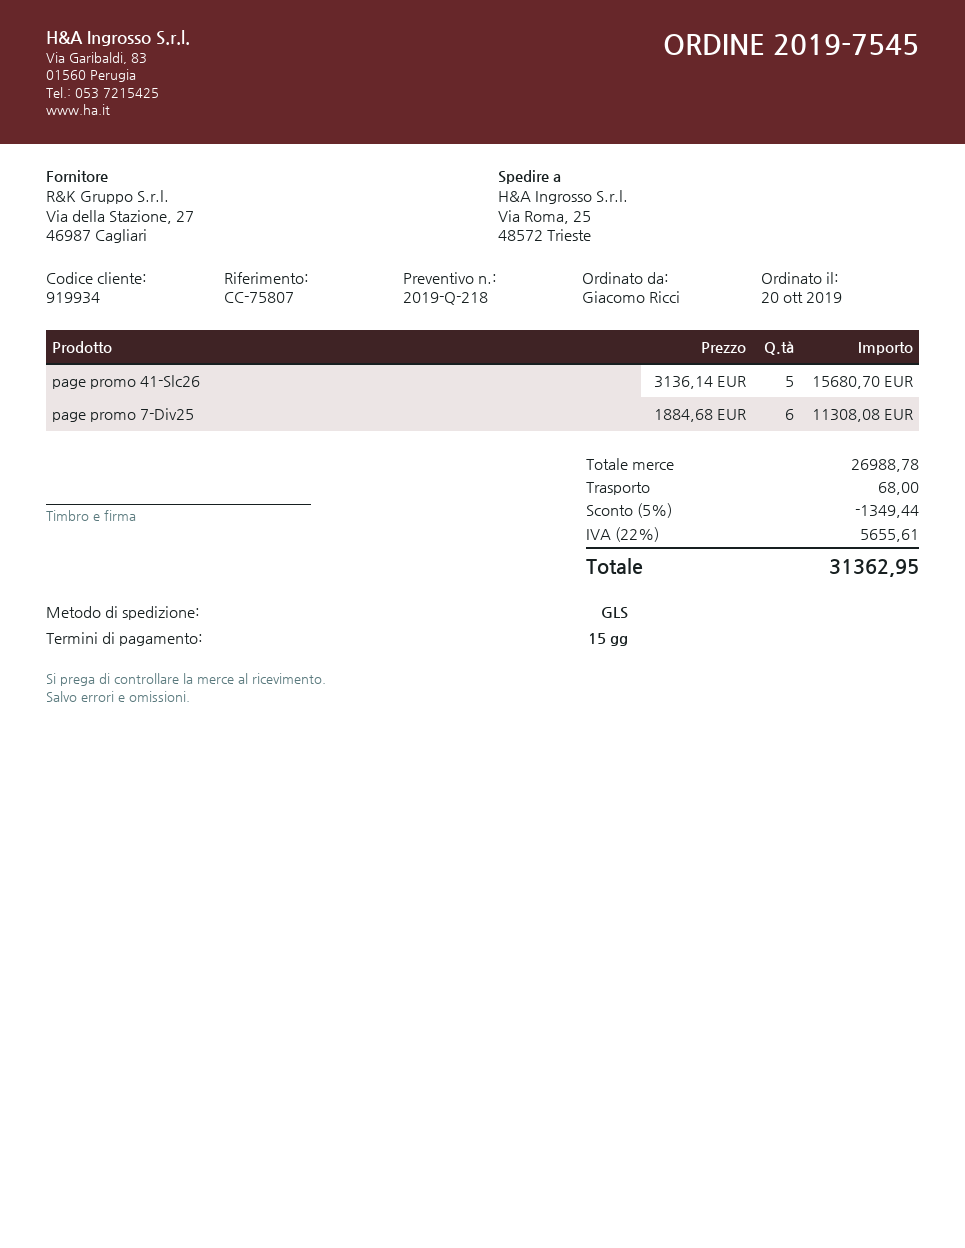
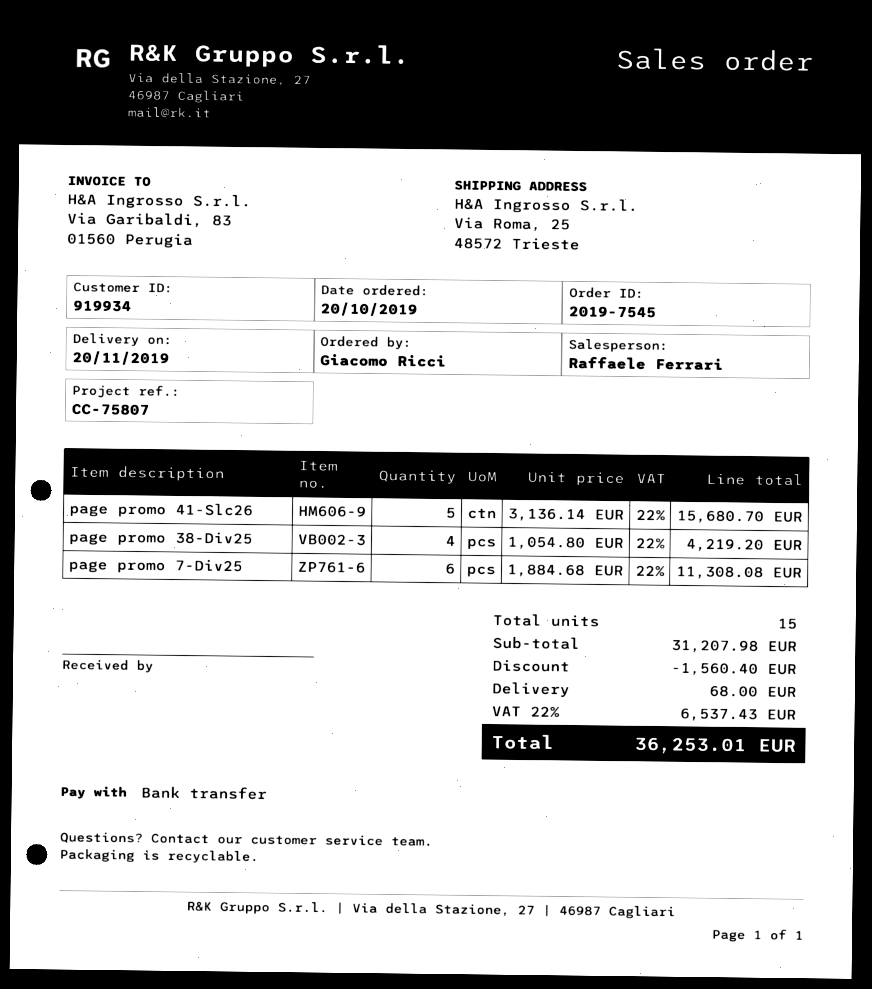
page promo 38-Div25: none -> 4 x 1054.80 = 4219.20
subtotal: 26988.78 -> 31207.98
discount: 1349.44 -> 1560.40
tax: 22% = 5655.61 -> 22% = 6537.43
total: 31362.95 -> 36253.01

